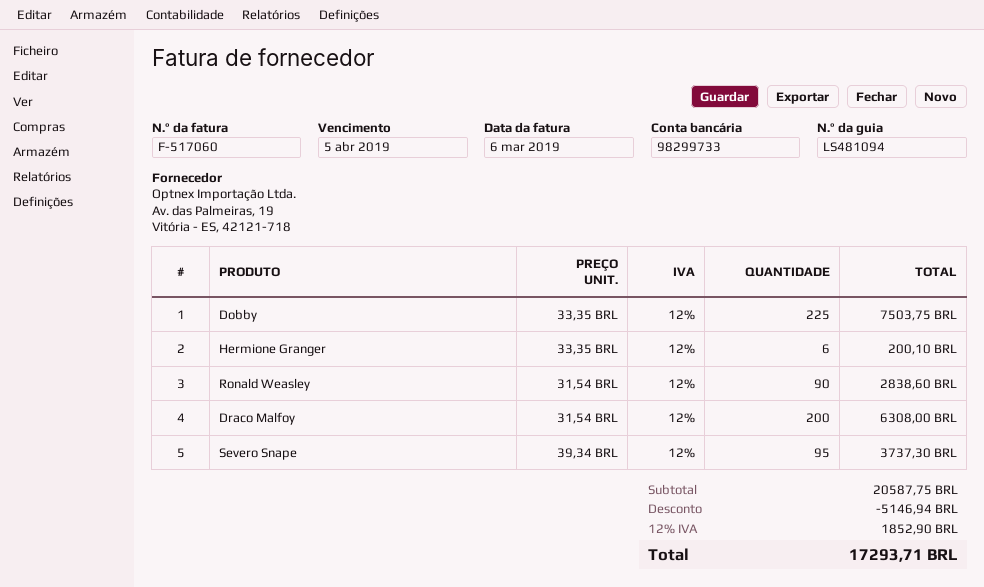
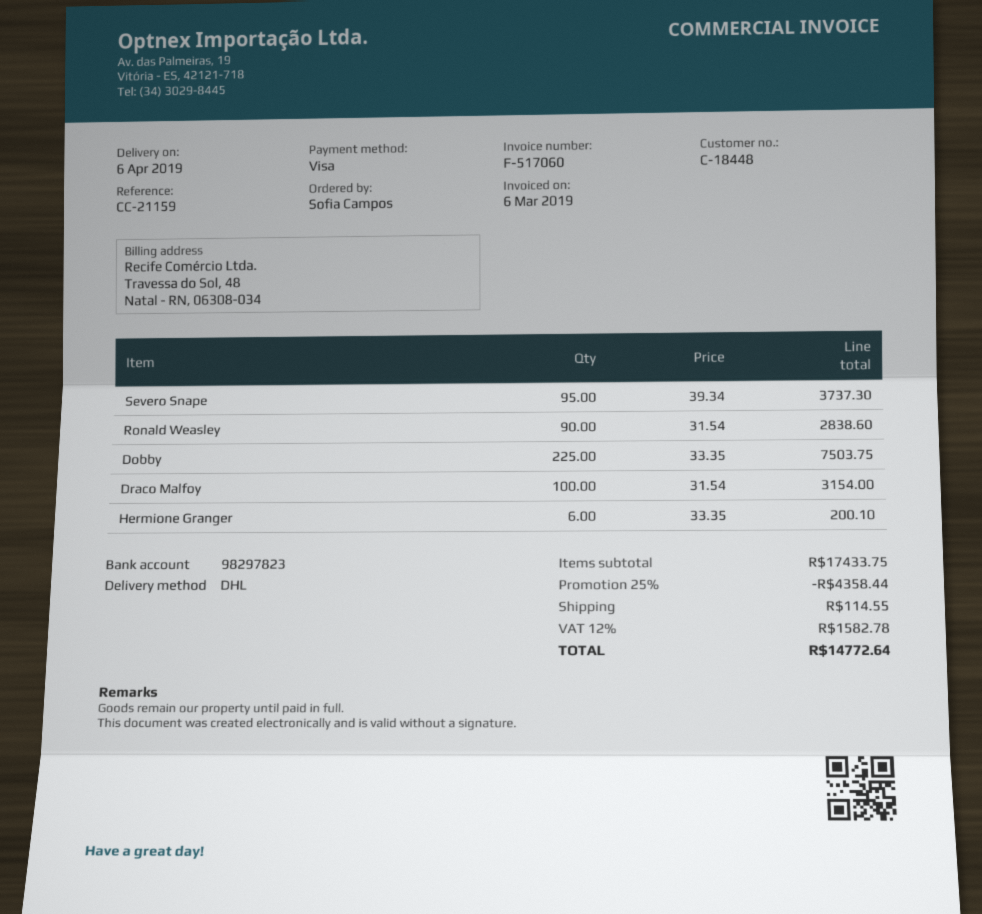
bank account: 98299733 -> 98297823
Draco Malfoy: 200 x 31.54 = 6308.00 -> 100 x 31.54 = 3154.00
subtotal: 20587.75 -> 17433.75
discount: 5146.94 -> 4358.44
shipping: none -> 114.55
tax: 12% = 1852.90 -> 12% = 1582.78
total: 17293.71 -> 14772.64

